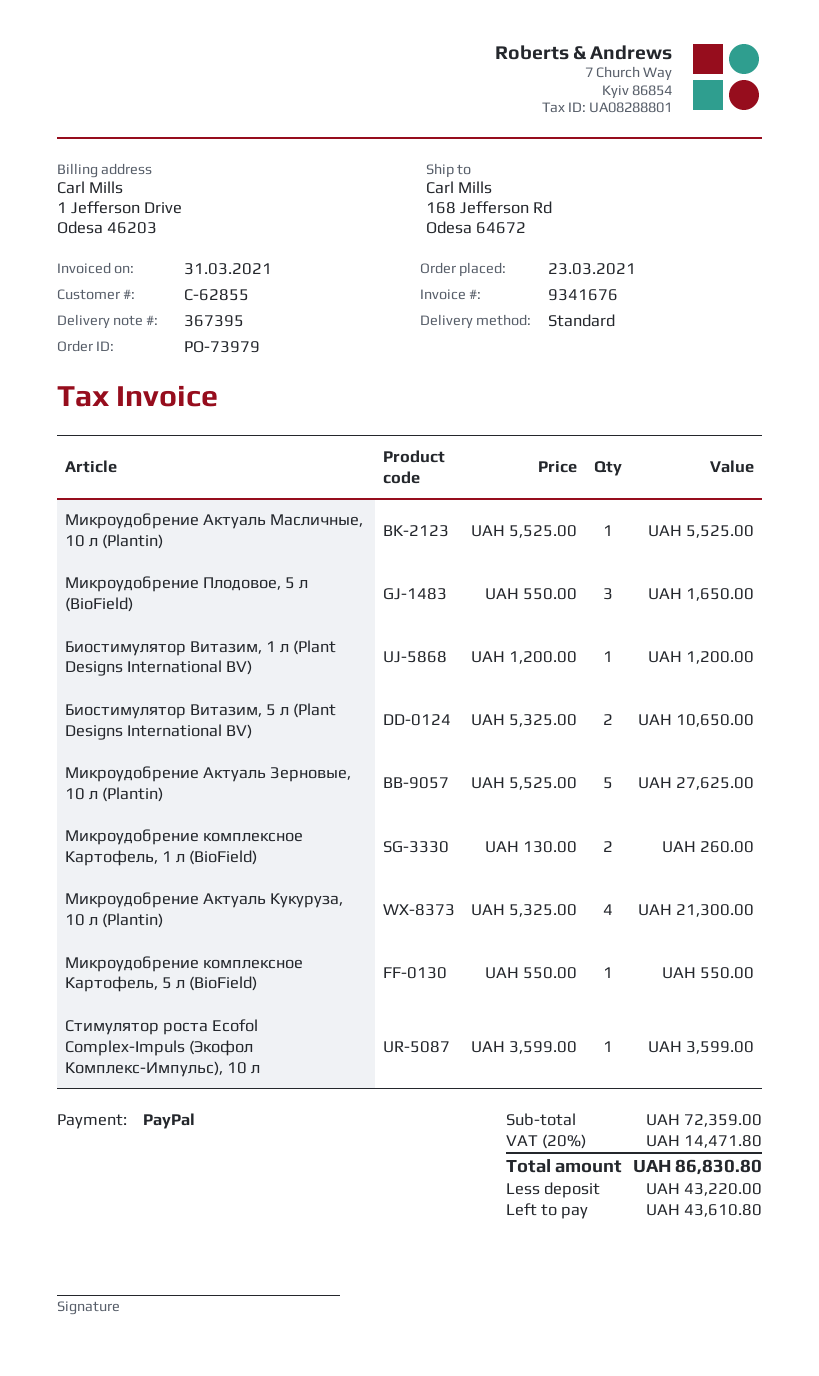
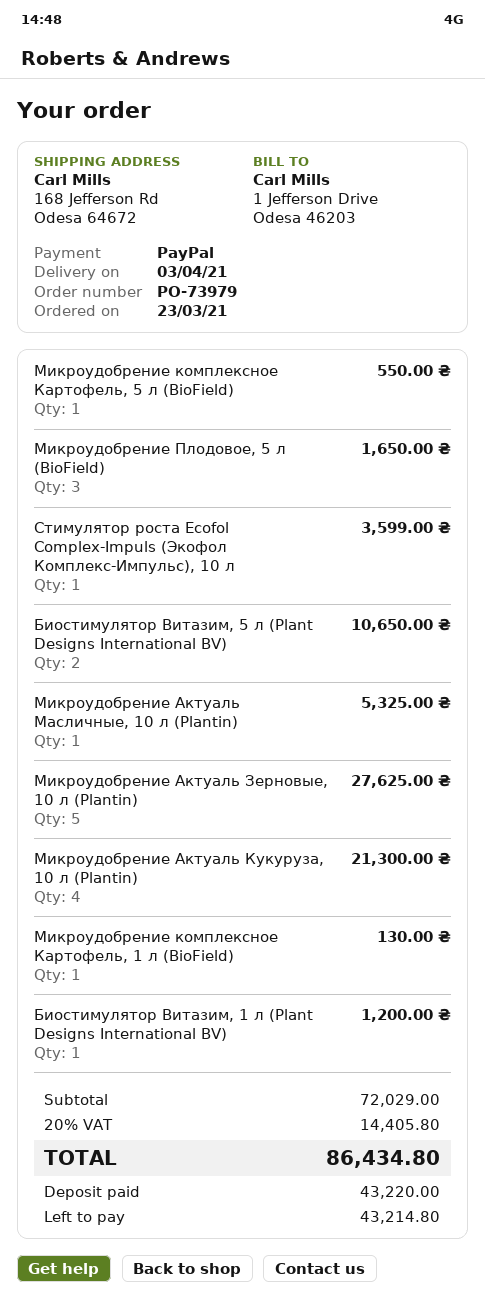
Микроудобрение Актуаль Масличные, 10 л (Plantin): 1 for 5525.00 -> 1 for 5325.00
Микроудобрение комплексное Картофель, 1 л (BioField): 2 for 260.00 -> 1 for 130.00
subtotal: 72359.00 -> 72029.00
tax: 20% = 14471.80 -> 20% = 14405.80
total: 86830.80 -> 86434.80
balance: 43610.80 -> 43214.80

